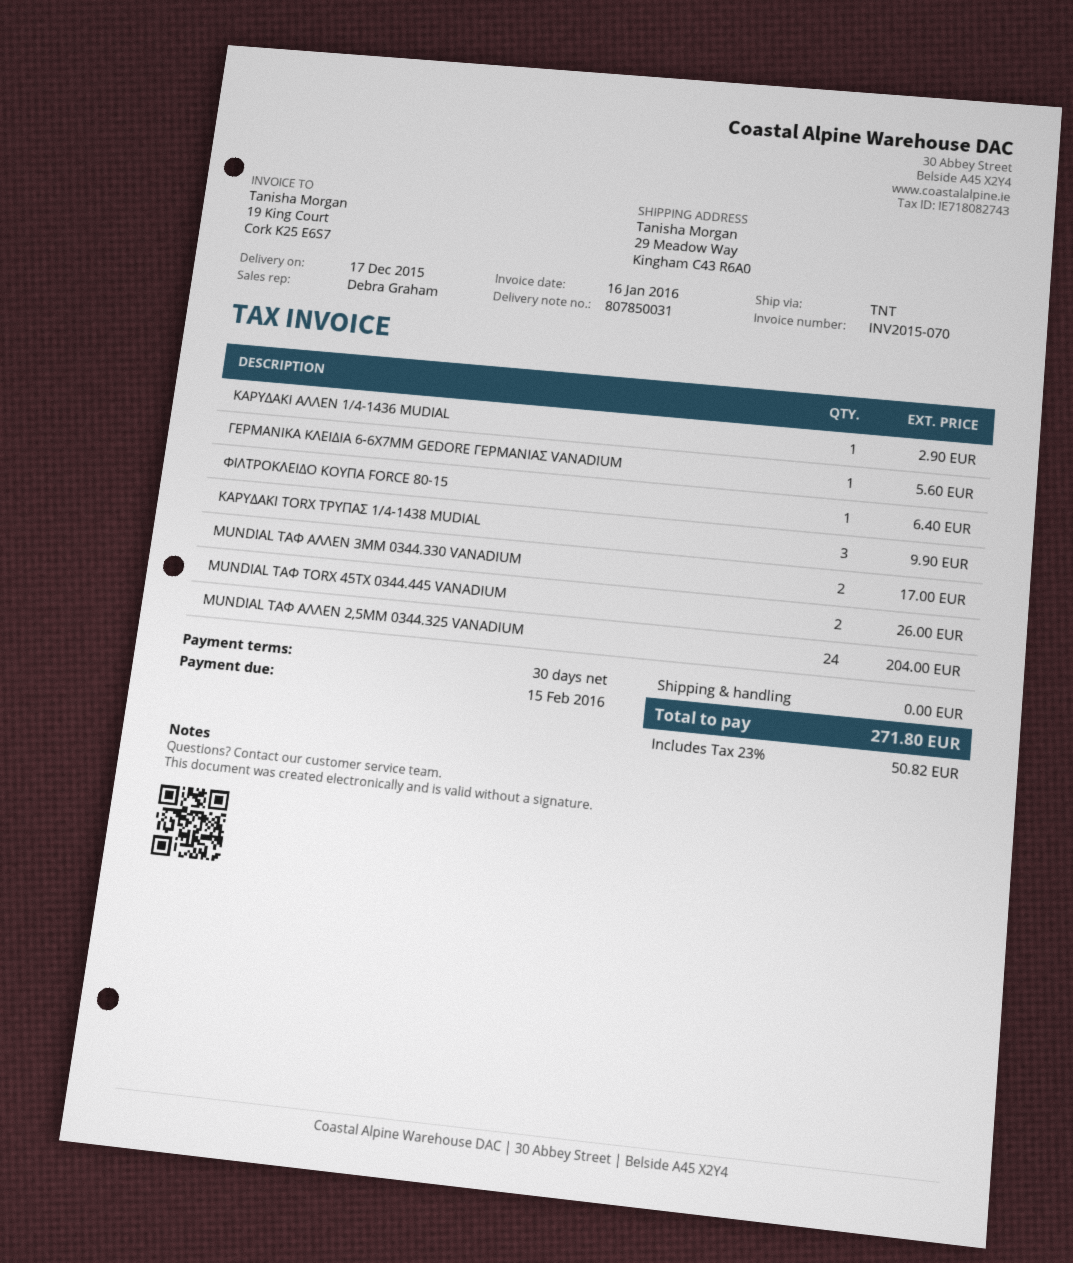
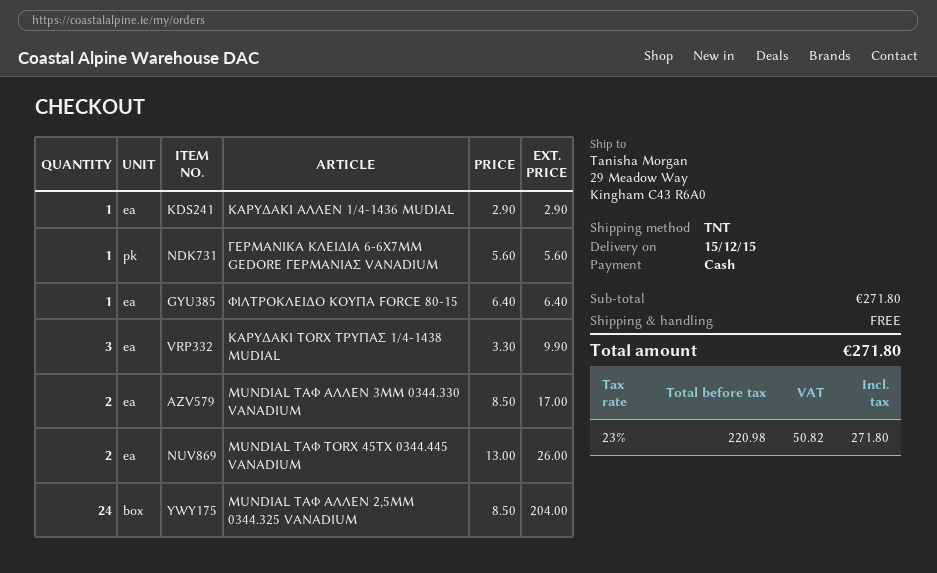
delivery date: 2015-12-17 -> 2015-12-15

